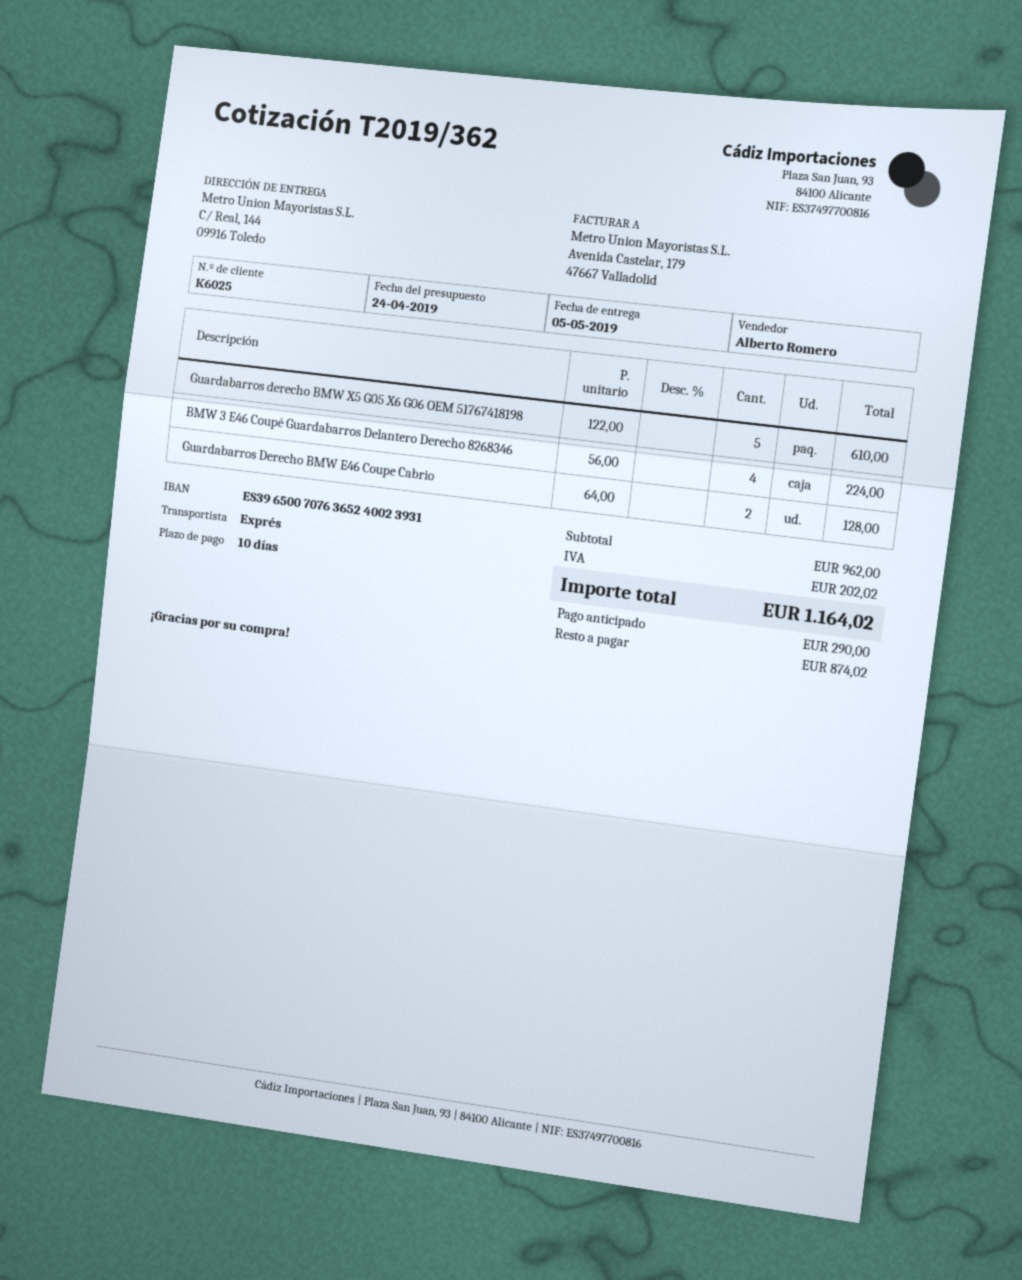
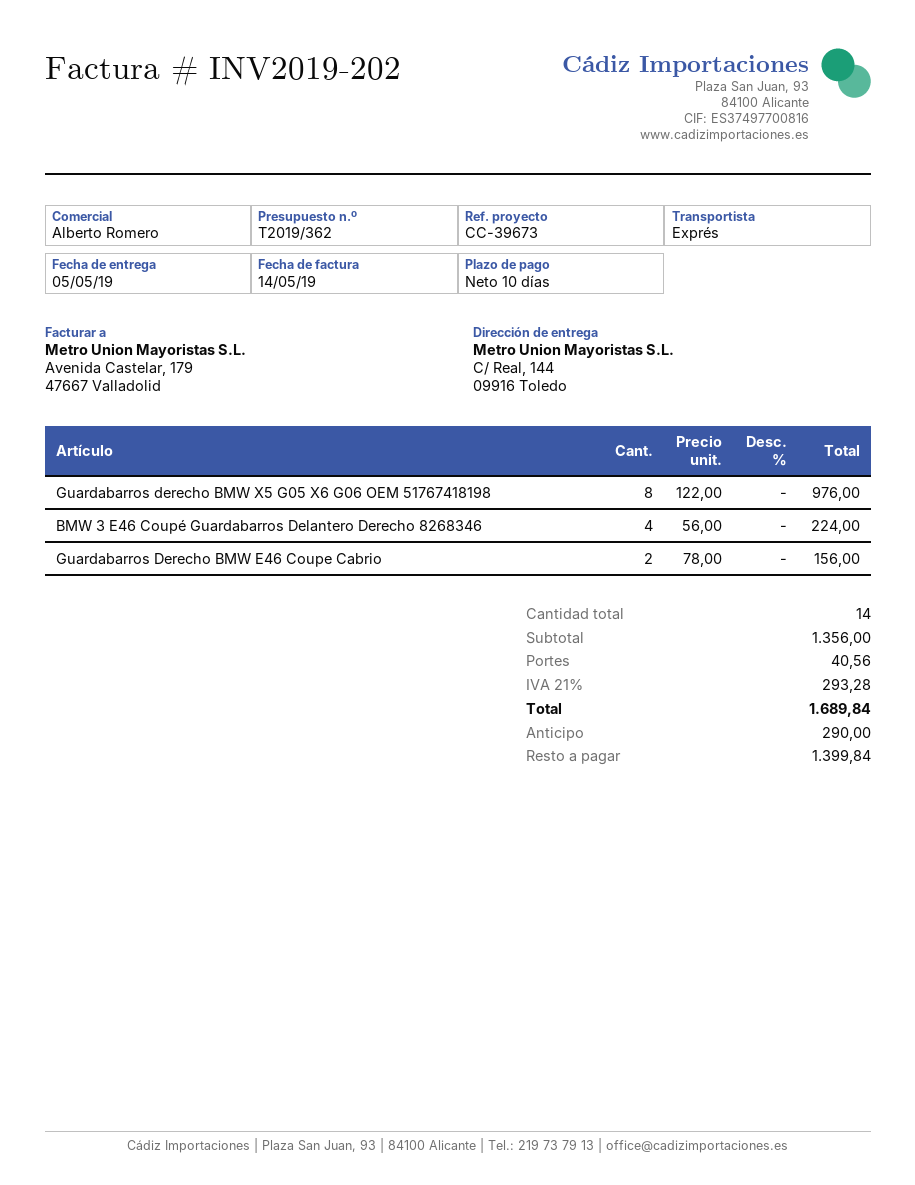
Guardabarros derecho BMW X5 G05 X6 G06 OEM 51767418198: 5 x 122.00 = 610.00 -> 8 x 122.00 = 976.00
Guardabarros Derecho BMW E46 Coupe Cabrio: 2 x 64.00 = 128.00 -> 2 x 78.00 = 156.00
subtotal: 962.00 -> 1356.00
shipping: none -> 40.56
tax: 202.02 -> 293.28
total: 1164.02 -> 1689.84
balance: 874.02 -> 1399.84

